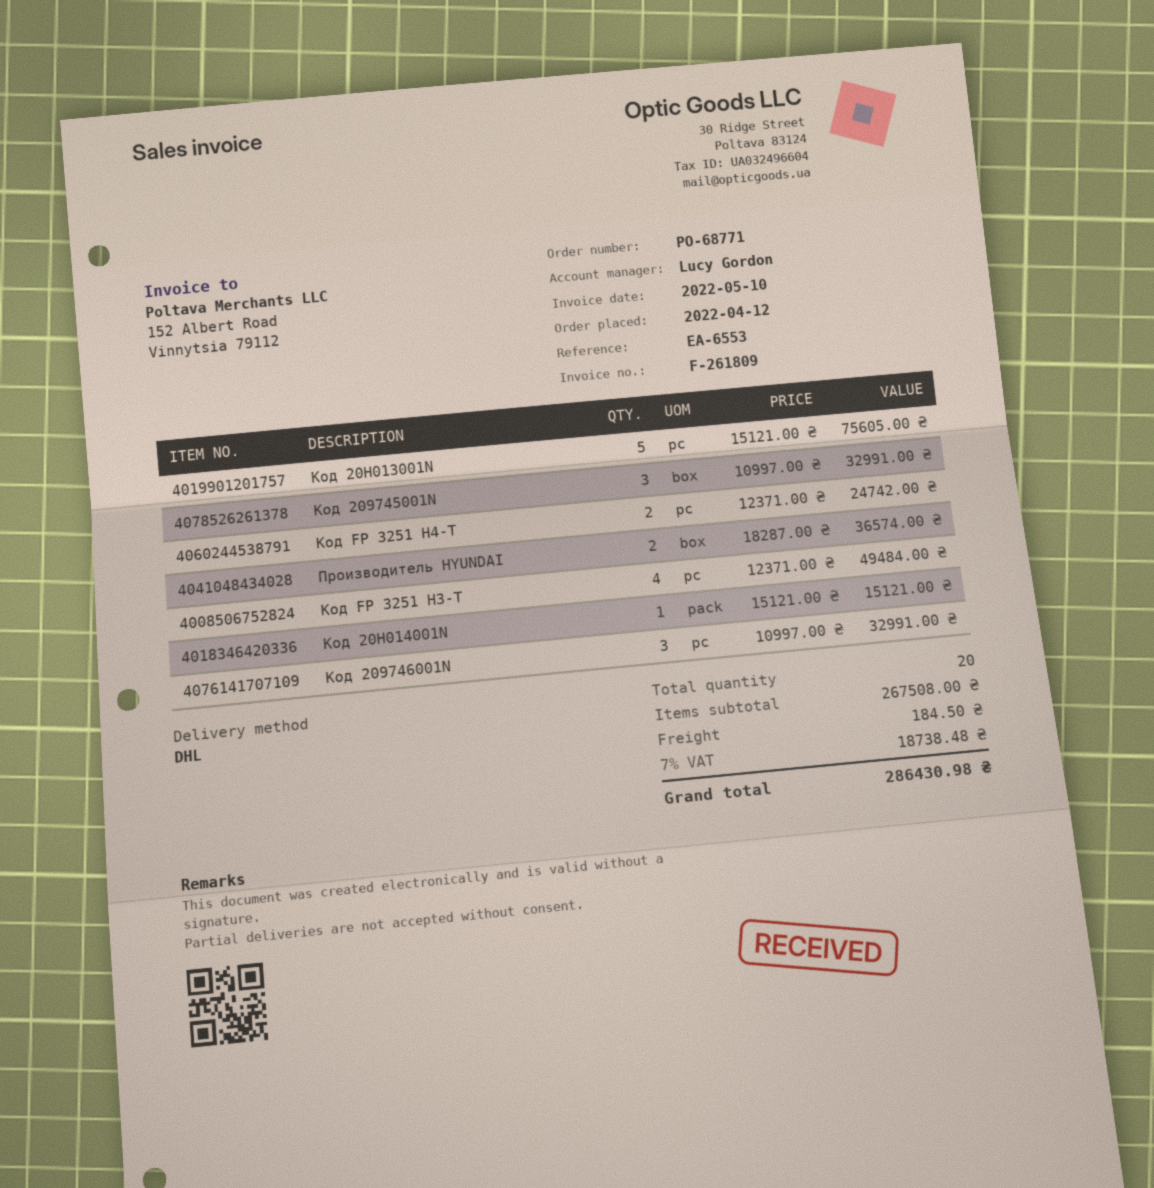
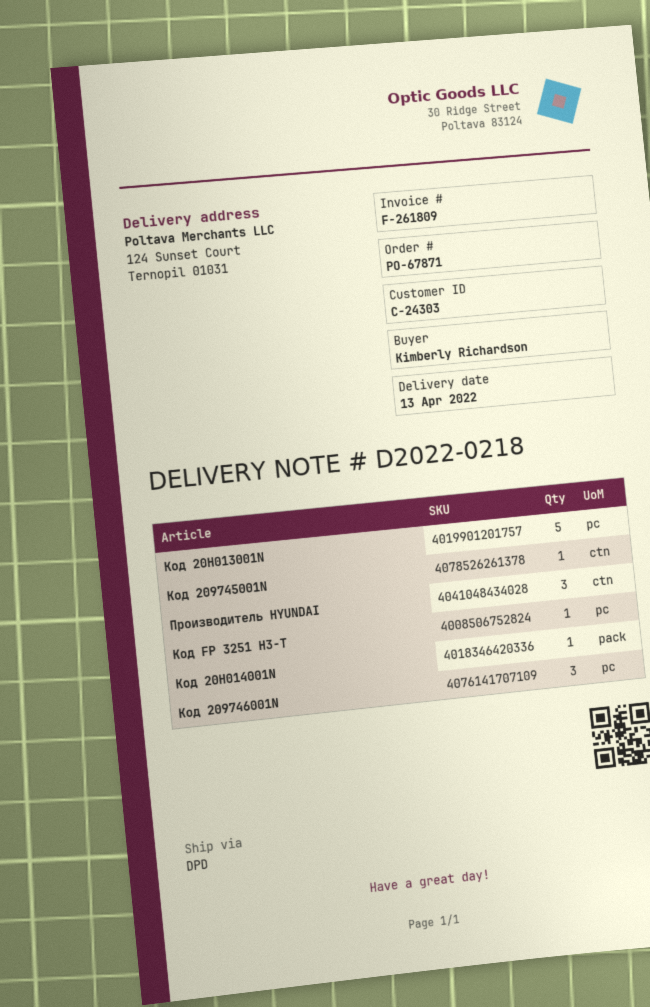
order number: PO-68771 -> PO-67871
shipping method: DHL -> DPD
Код 209745001N: 3 -> 1
Код FP 3251 H4-T: 2 -> none
Производитель HYUNDAI: 2 -> 3
Код FP 3251 H3-T: 4 -> 1

